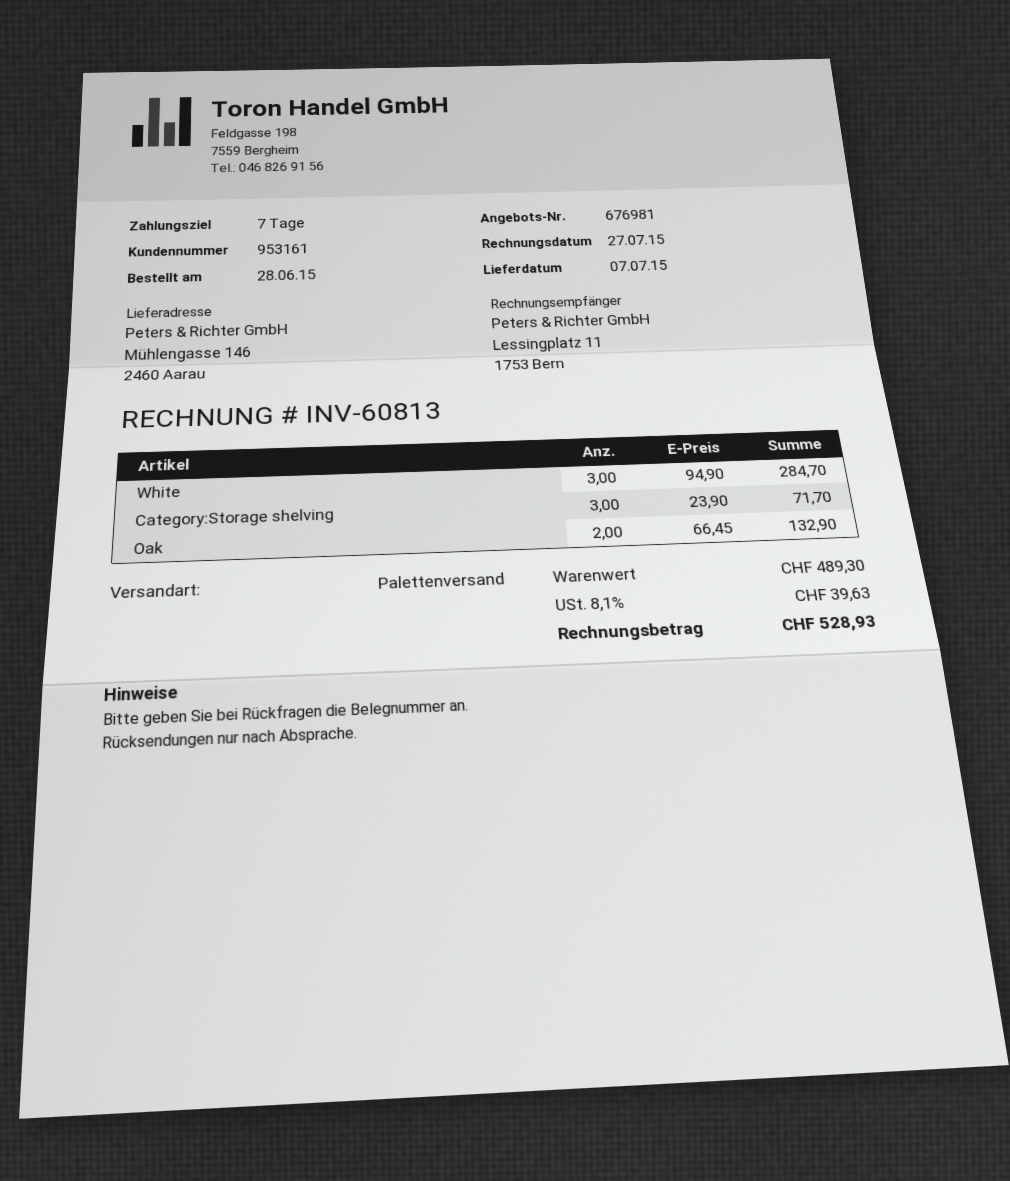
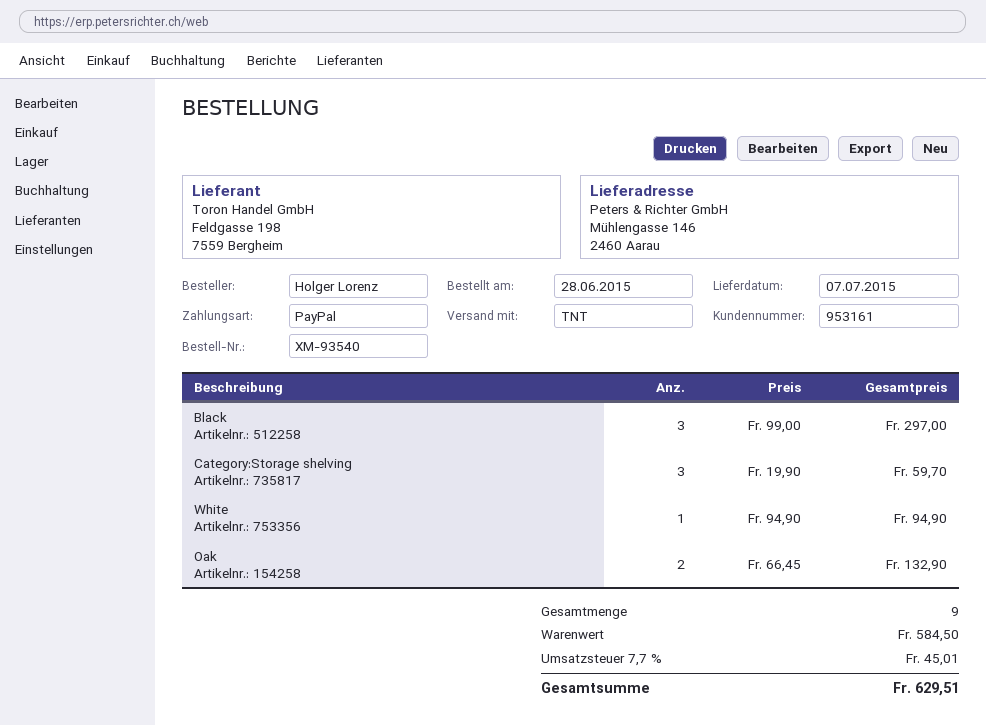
shipping method: pallet freight -> TNT
White: 3 x 94.90 = 284.70 -> 1 x 94.90 = 94.90
Category:Storage shelving: 3 x 23.90 = 71.70 -> 3 x 19.90 = 59.70
Black: none -> 3 x 99.00 = 297.00
subtotal: 489.30 -> 584.50
tax: 8.1% = 39.63 -> 7.7% = 45.01
total: 528.93 -> 629.51

